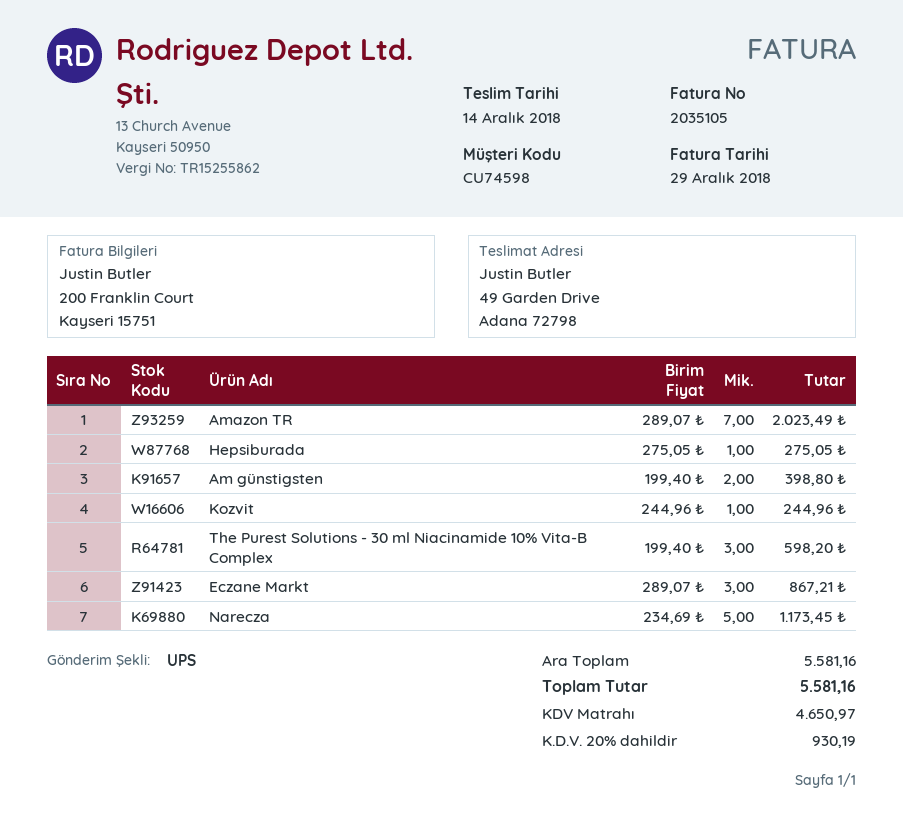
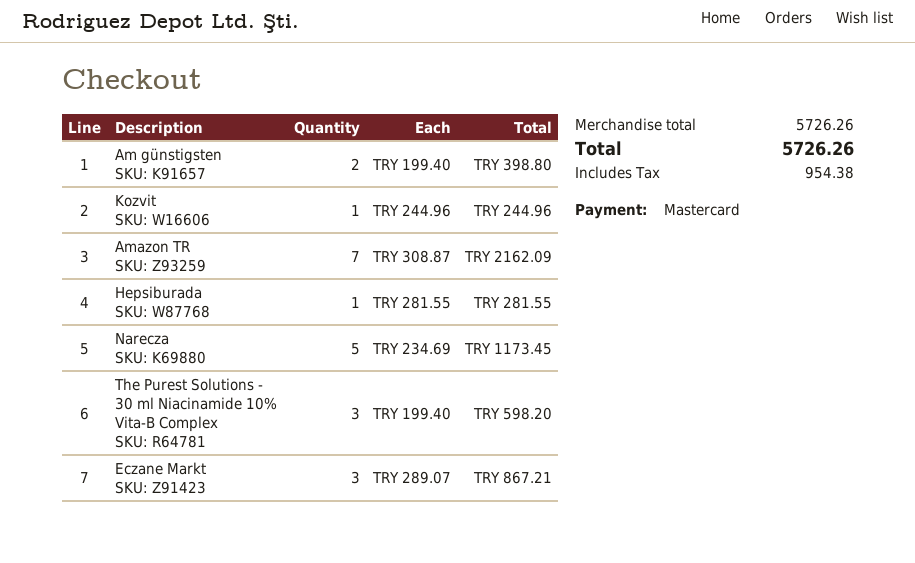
Amazon TR: 7 x 289.07 = 2023.49 -> 7 x 308.87 = 2162.09
Hepsiburada: 1 x 275.05 = 275.05 -> 1 x 281.55 = 281.55
subtotal: 5581.16 -> 5726.26
tax: 930.19 -> 954.38
total: 5581.16 -> 5726.26

